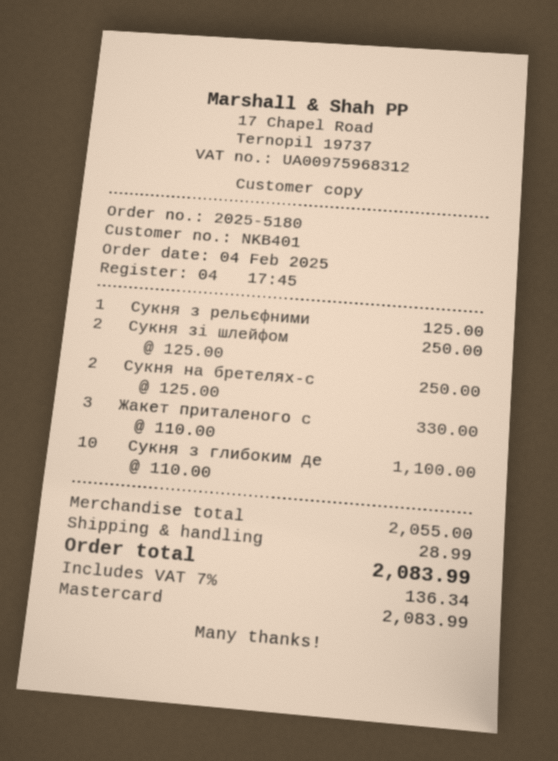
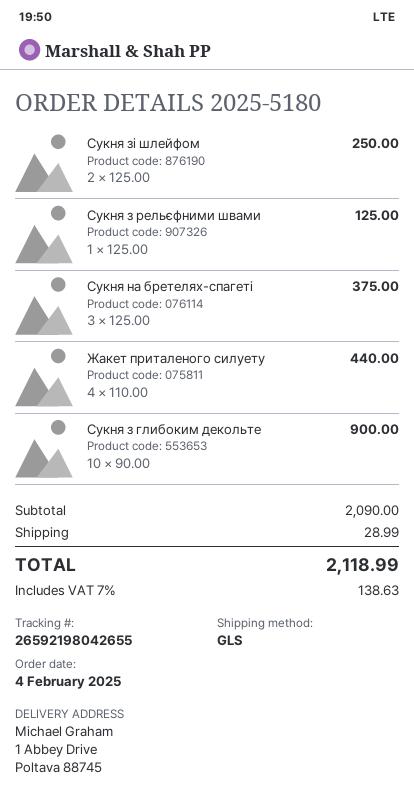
Сукня на бретелях-с: 2 x 125.00 = 250.00 -> 3 x 125.00 = 375.00
Жакет приталеного с: 3 x 110.00 = 330.00 -> 4 x 110.00 = 440.00
Сукня з глибоким де: 10 x 110.00 = 1100.00 -> 10 x 90.00 = 900.00
subtotal: 2055.00 -> 2090.00
tax: 7% = 136.34 -> 7% = 138.63
total: 2083.99 -> 2118.99

